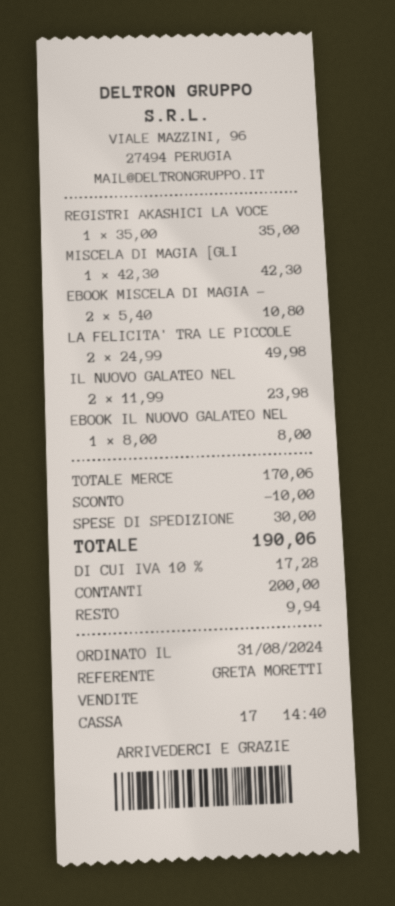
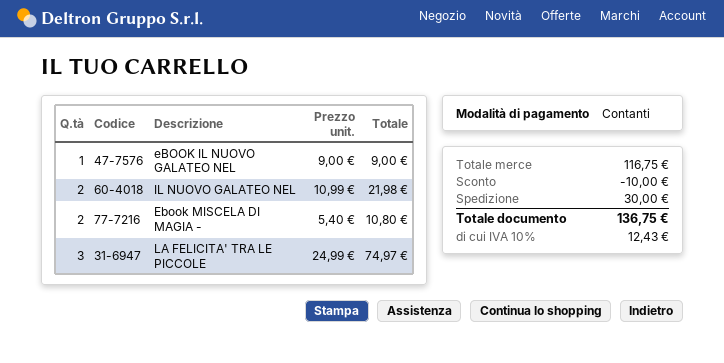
REGISTRI AKASHICI LA VOCE: 1 x 35.00 = 35.00 -> none
MISCELA DI MAGIA [GLI: 1 x 42.30 = 42.30 -> none
LA FELICITA' TRA LE PICCOLE: 2 x 24.99 = 49.98 -> 3 x 24.99 = 74.97
IL NUOVO GALATEO NEL: 2 x 11.99 = 23.98 -> 2 x 10.99 = 21.98
EBOOK IL NUOVO GALATEO NEL: 1 x 8.00 = 8.00 -> 1 x 9.00 = 9.00
subtotal: 170.06 -> 116.75
tax: 10% = 17.28 -> 10% = 12.43
total: 190.06 -> 136.75

